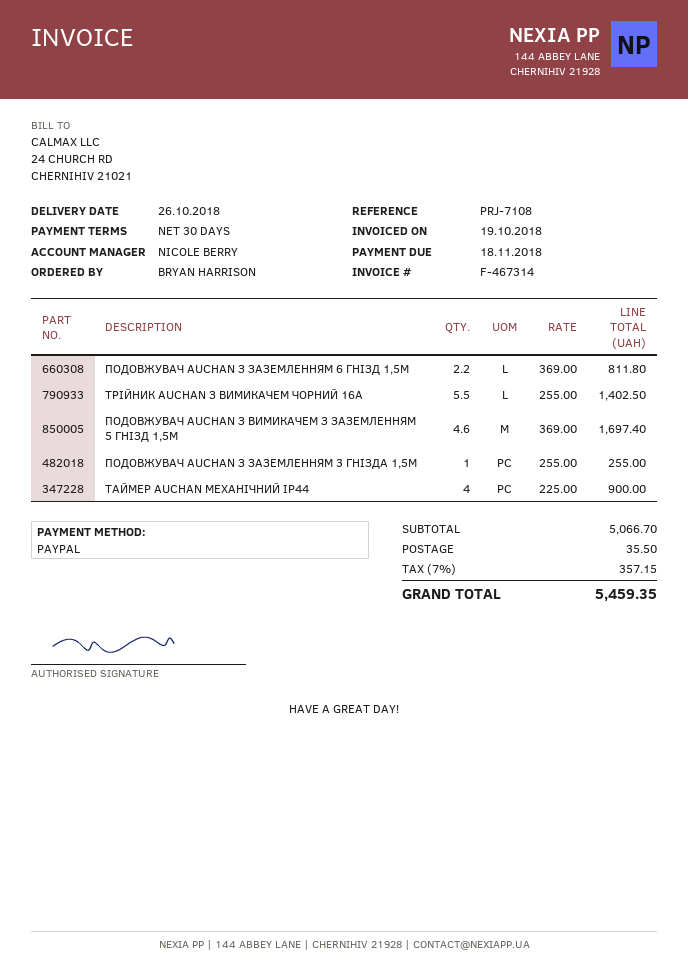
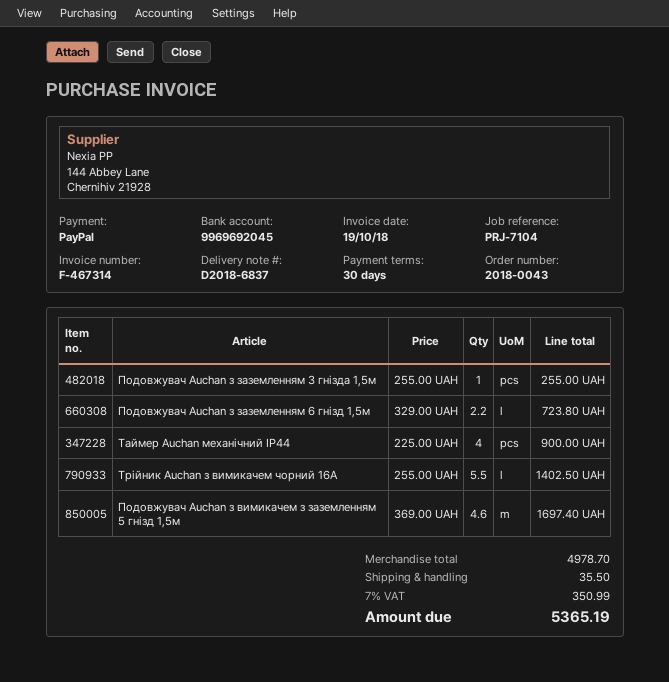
reference: PRJ-7108 -> PRJ-7104
ПОДОВЖУВАЧ AUCHAN З ЗАЗЕМЛЕННЯМ 6 ГНІЗД 1,5М: 2.2 x 369.00 = 811.80 -> 2.2 x 329.00 = 723.80
subtotal: 5066.70 -> 4978.70
tax: 7% = 357.15 -> 7% = 350.99
total: 5459.35 -> 5365.19

